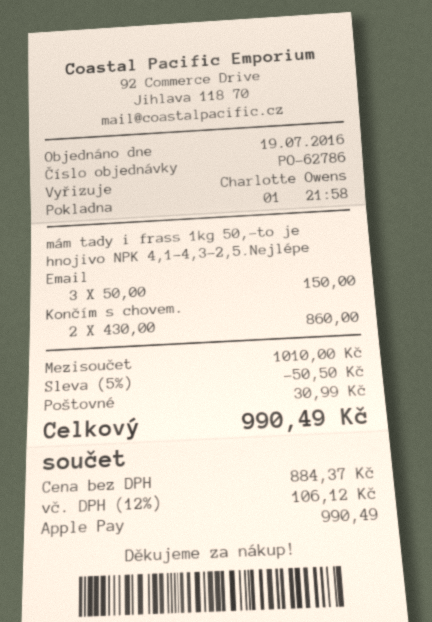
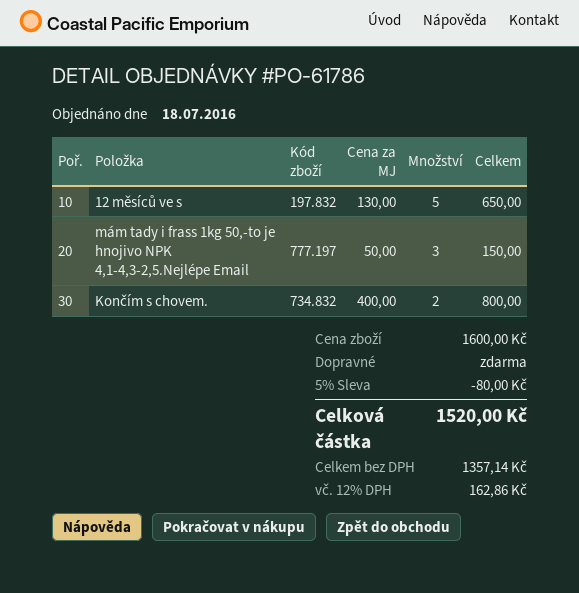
order number: PO-62786 -> PO-61786
order date: 2016-07-19 -> 2016-07-18
Končím s chovem.: 2 x 430.00 = 860.00 -> 2 x 400.00 = 800.00
12 měsíců ve s: none -> 5 x 130.00 = 650.00
subtotal: 1010.00 -> 1600.00
discount: 5% = 50.50 -> 5% = 80.00
shipping: 30.99 -> 0.00
net: 884.37 -> 1357.14
tax: 12% = 106.12 -> 12% = 162.86
total: 990.49 -> 1520.00

